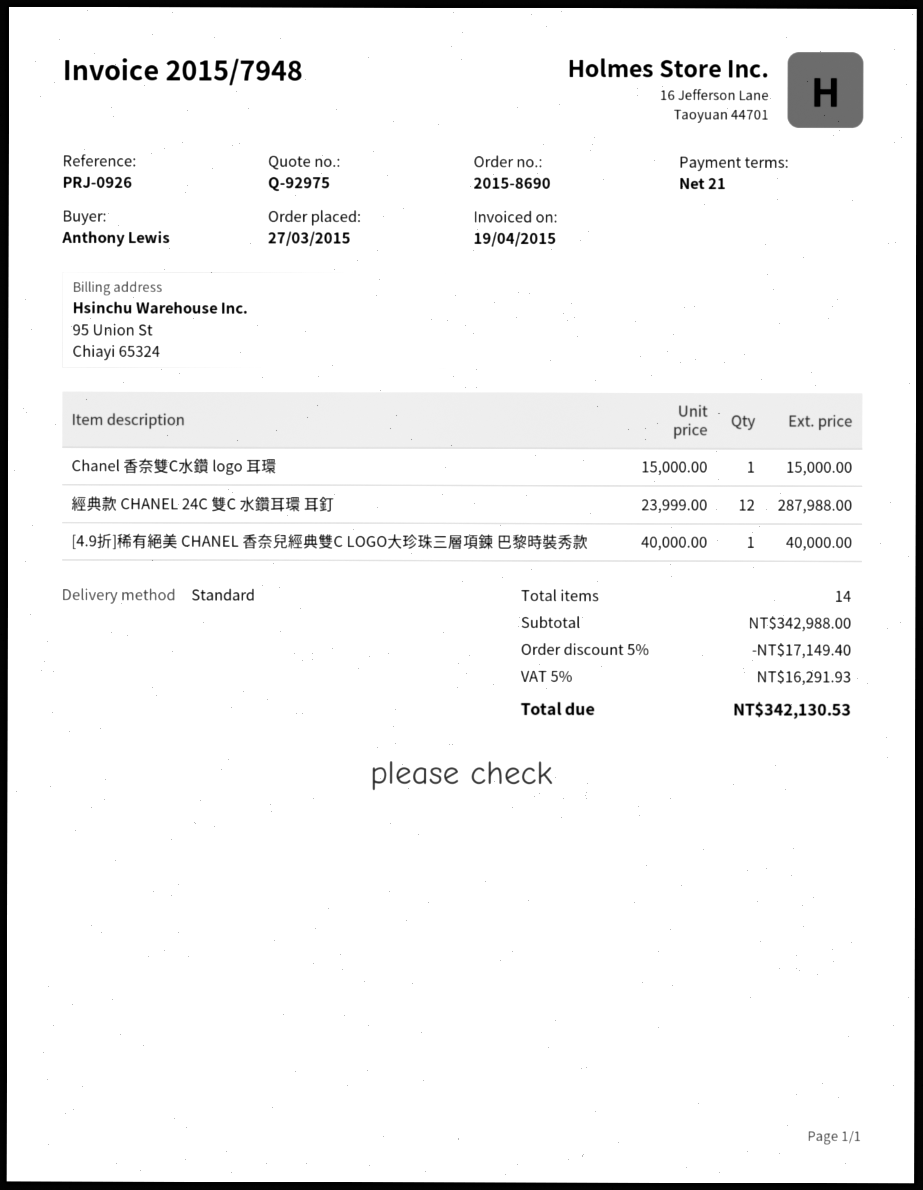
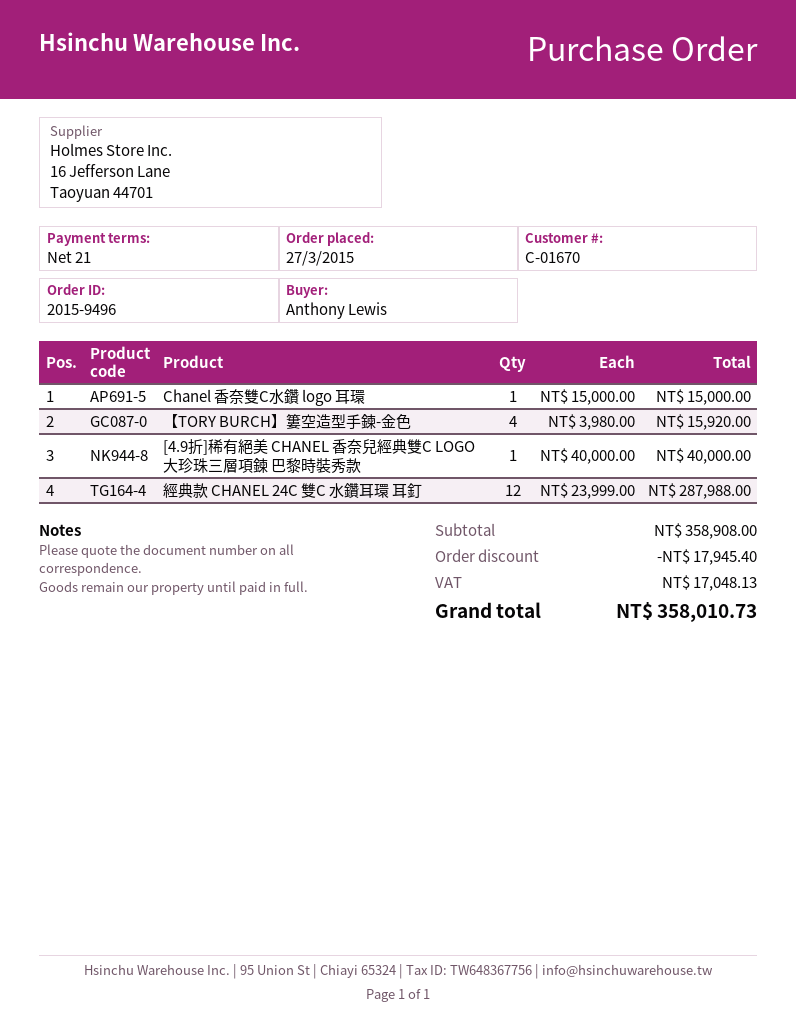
order number: 2015-8690 -> 2015-9496
【TORY BURCH】簍空造型手鍊-金色: none -> 4 x 3980.00 = 15920.00
subtotal: 342988.00 -> 358908.00
discount: 17149.40 -> 17945.40
tax: 16291.93 -> 17048.13
total: 342130.53 -> 358010.73

